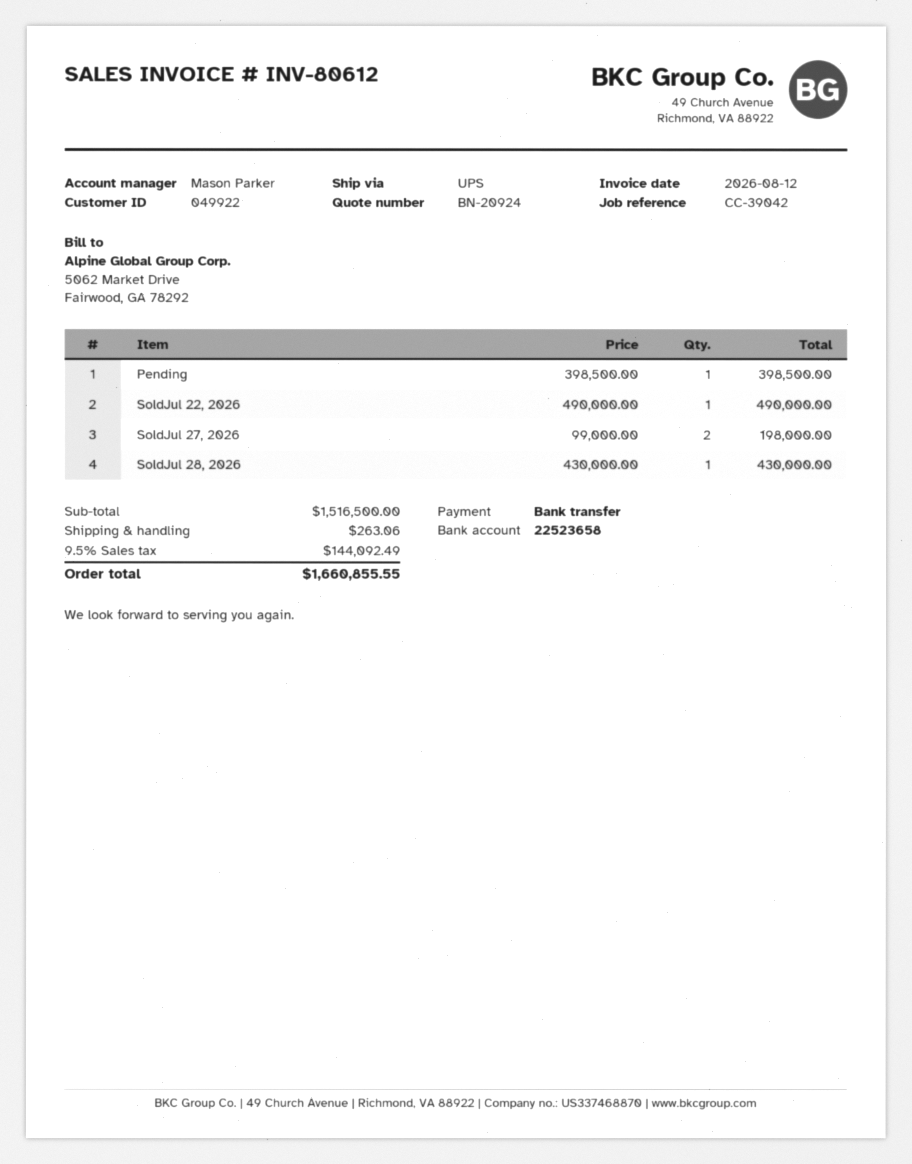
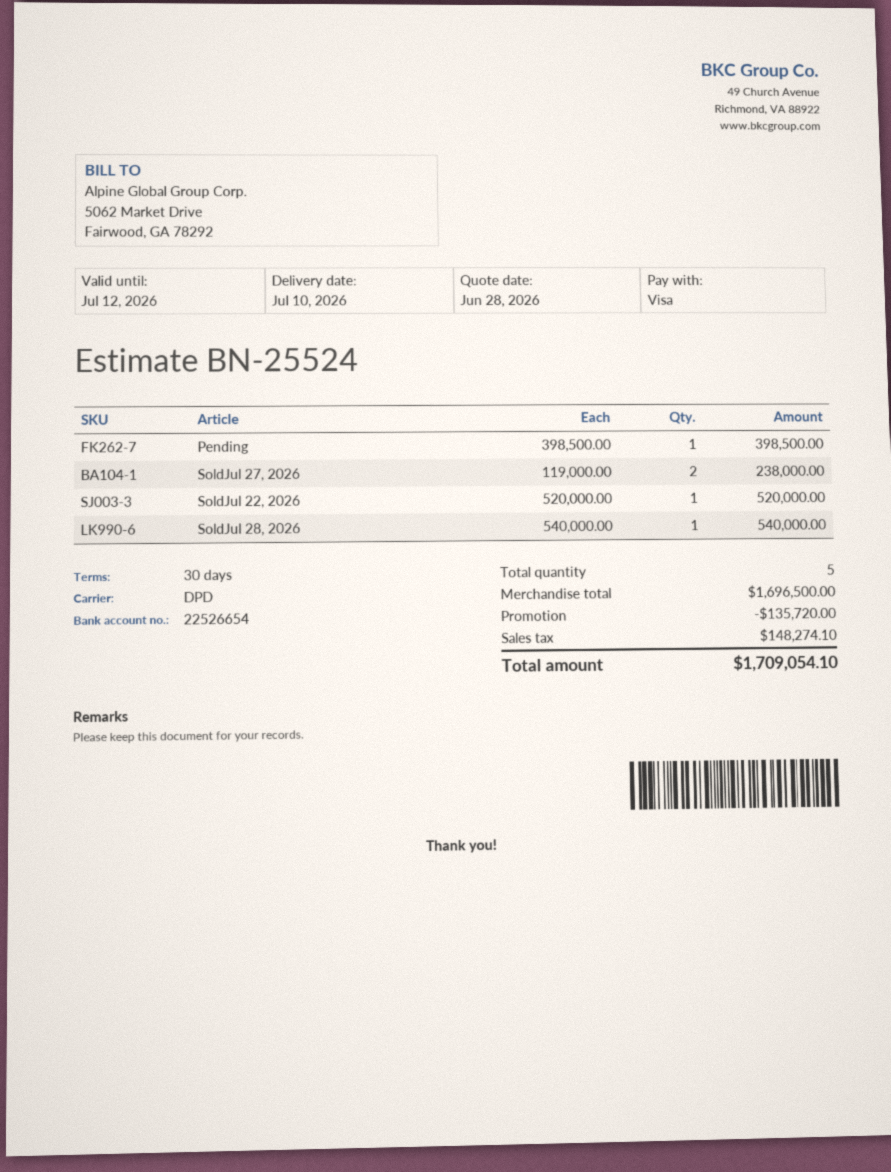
quote number: BN-20924 -> BN-25524
payment method: bank transfer -> Visa
bank account: 22523658 -> 22526654
shipping method: UPS -> DPD
SoldJul 22, 2026: 1 x 490000.00 = 490000.00 -> 1 x 520000.00 = 520000.00
SoldJul 27, 2026: 2 x 99000.00 = 198000.00 -> 2 x 119000.00 = 238000.00
SoldJul 28, 2026: 1 x 430000.00 = 430000.00 -> 1 x 540000.00 = 540000.00
subtotal: 1516500.00 -> 1696500.00
discount: none -> 135720.00
shipping: 263.06 -> none
tax: 144092.49 -> 148274.10
total: 1660855.55 -> 1709054.10

